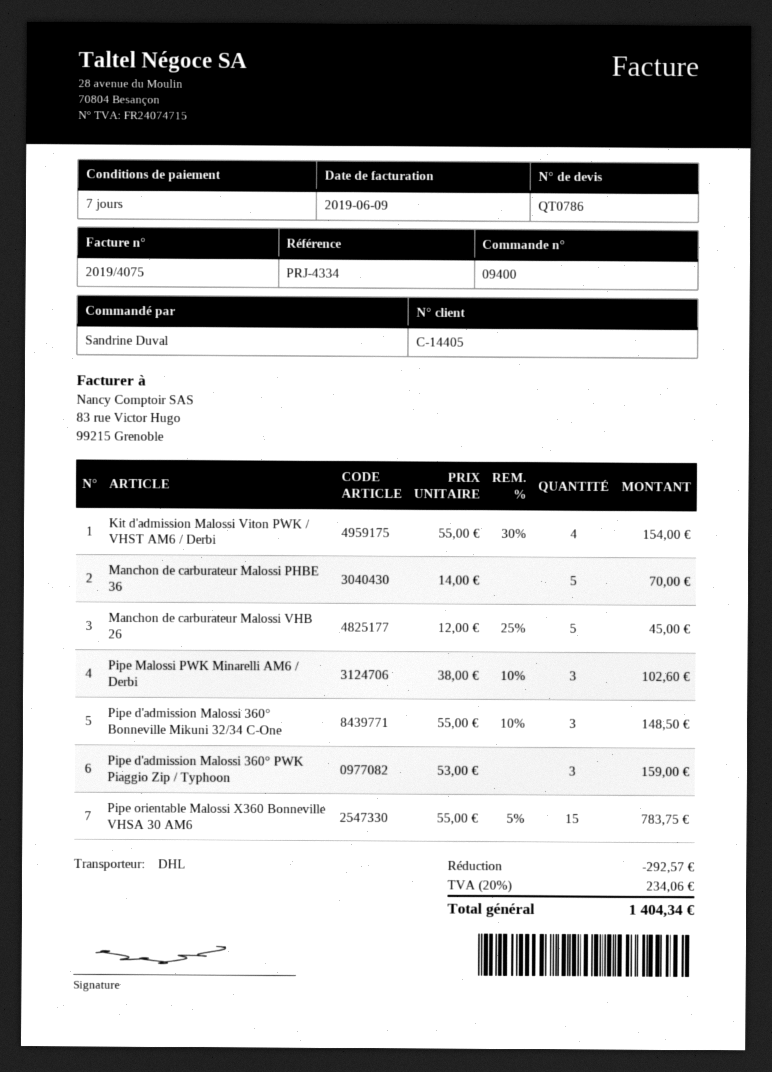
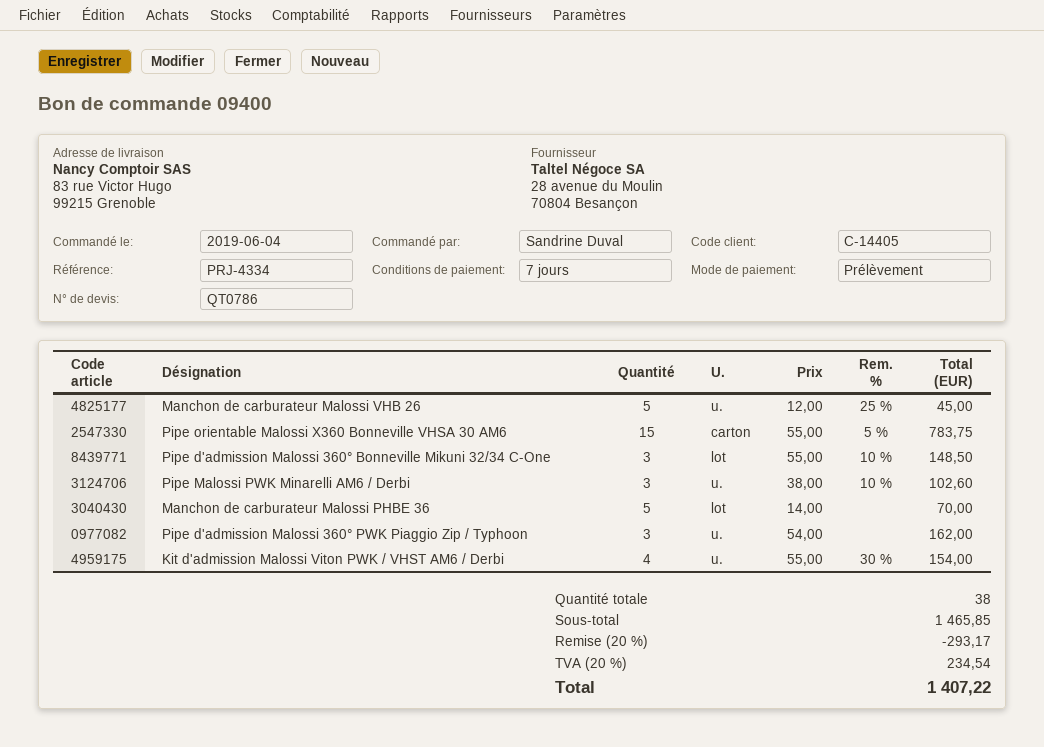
Pipe d'admission Malossi 360° PWK Piaggio Zip / Typhoon: 3 x 53.00 = 159.00 -> 3 x 54.00 = 162.00
discount: 292.57 -> 293.17
tax: 20% = 234.06 -> 20% = 234.54
total: 1404.34 -> 1407.22

